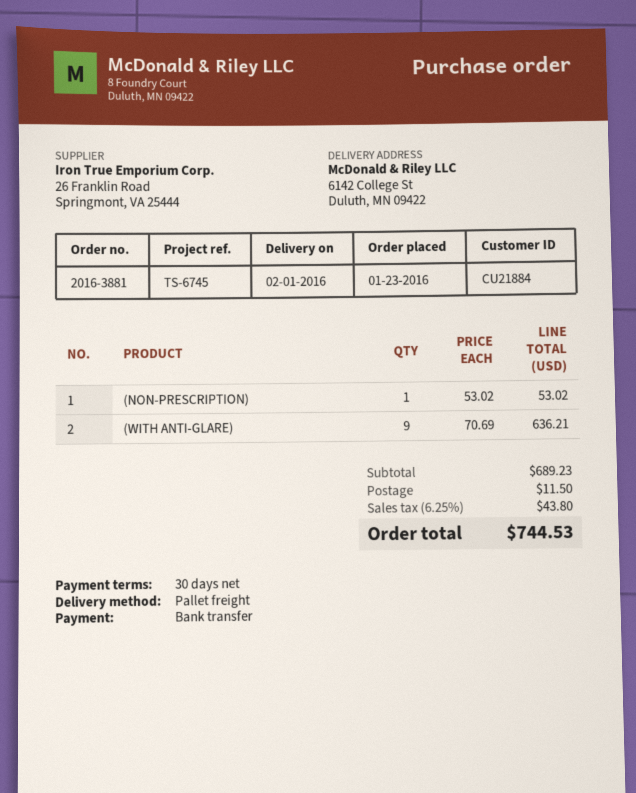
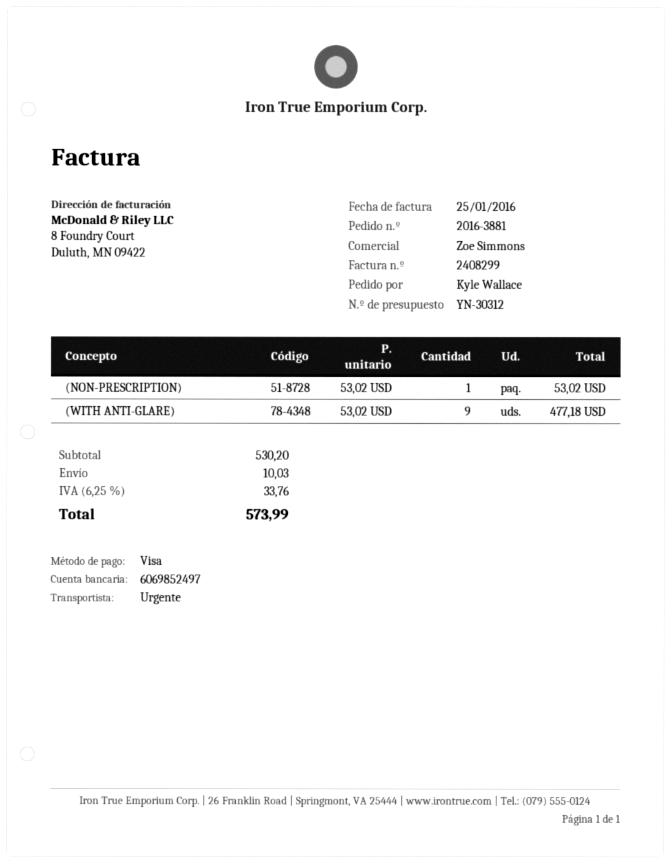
payment method: bank transfer -> Visa
shipping method: pallet freight -> express
(WITH ANTI-GLARE): 9 x 70.69 = 636.21 -> 9 x 53.02 = 477.18
subtotal: 689.23 -> 530.20
shipping: 11.50 -> 10.03
tax: 6.25% = 43.80 -> 6.25% = 33.76
total: 744.53 -> 573.99

